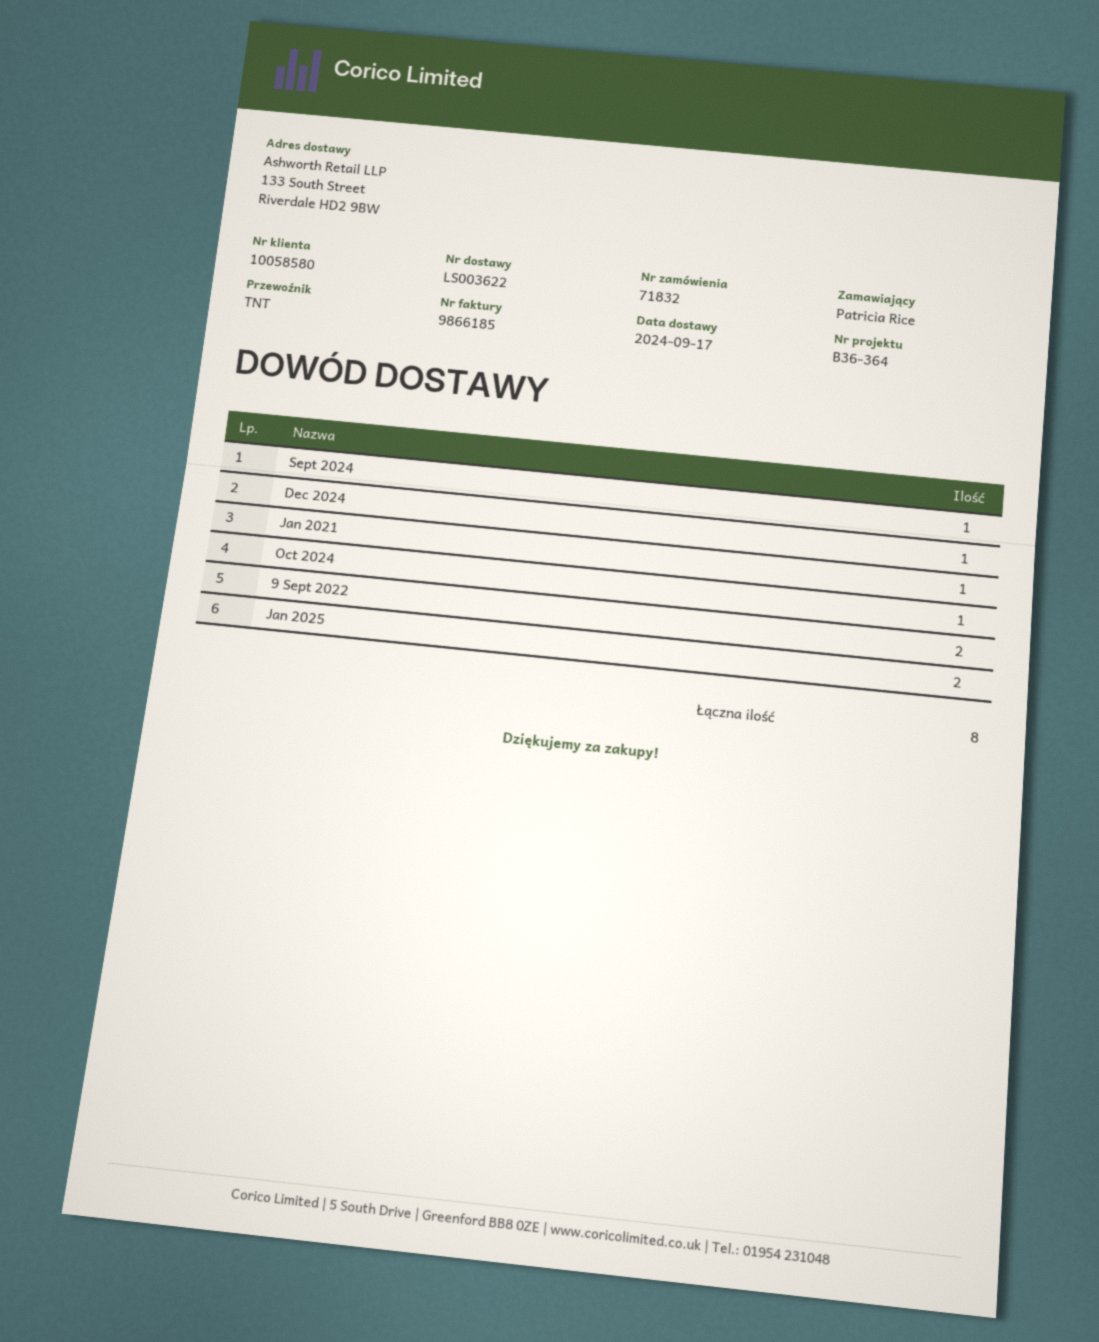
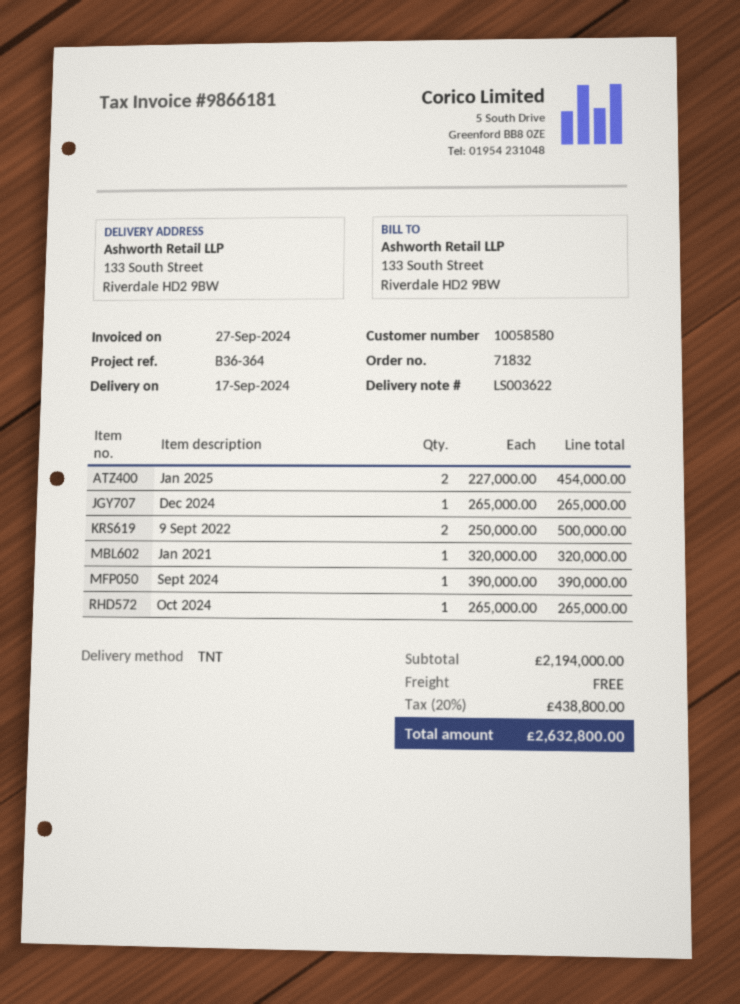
invoice number: 9866185 -> 9866181

